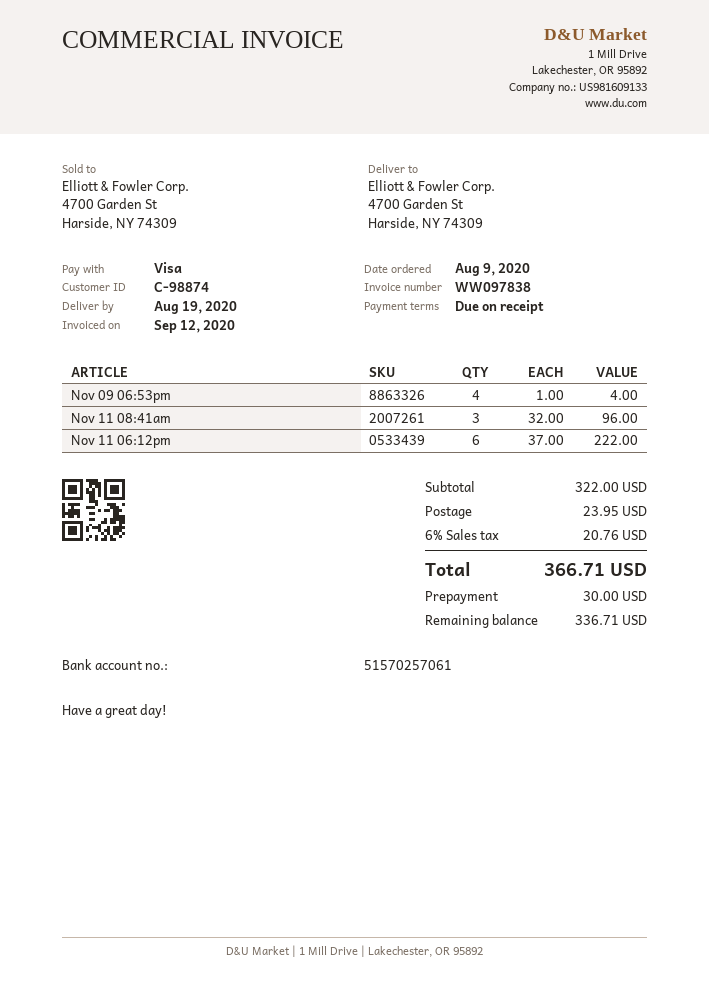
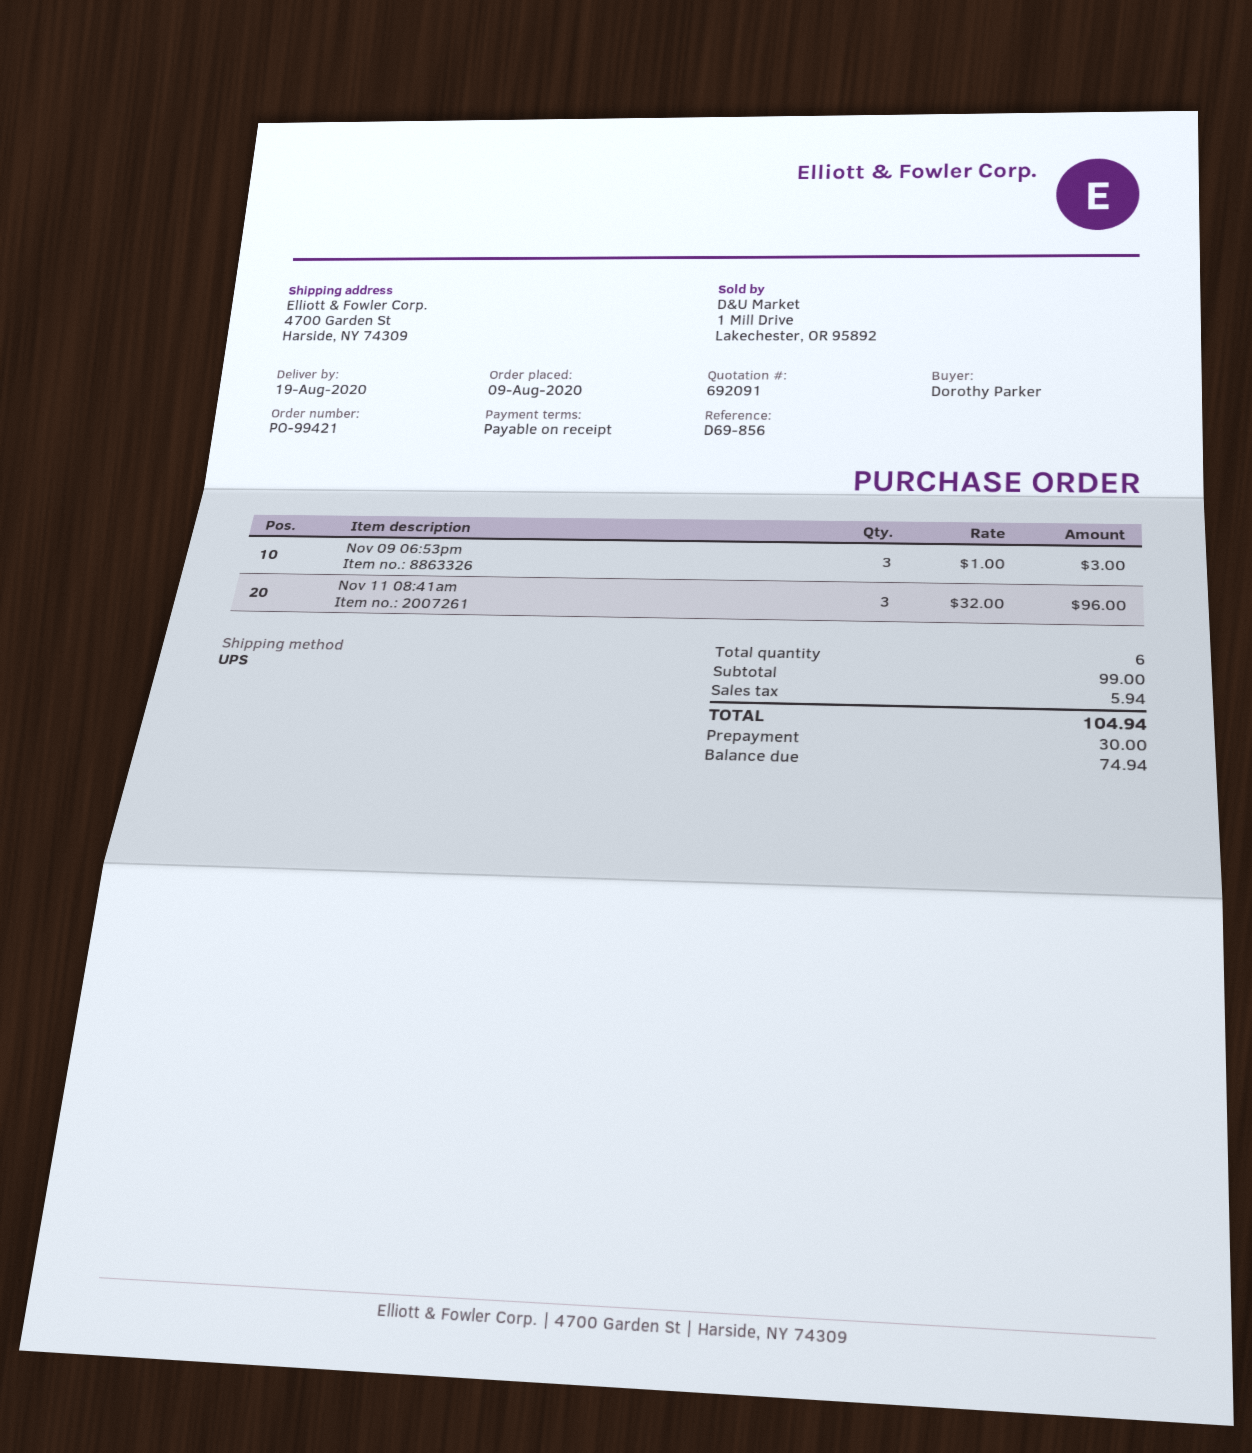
Nov 09 06:53pm: 4 x 1.00 = 4.00 -> 3 x 1.00 = 3.00
Nov 11 06:12pm: 6 x 37.00 = 222.00 -> none
subtotal: 322.00 -> 99.00
shipping: 23.95 -> none
tax: 20.76 -> 5.94
total: 366.71 -> 104.94
balance: 336.71 -> 74.94

